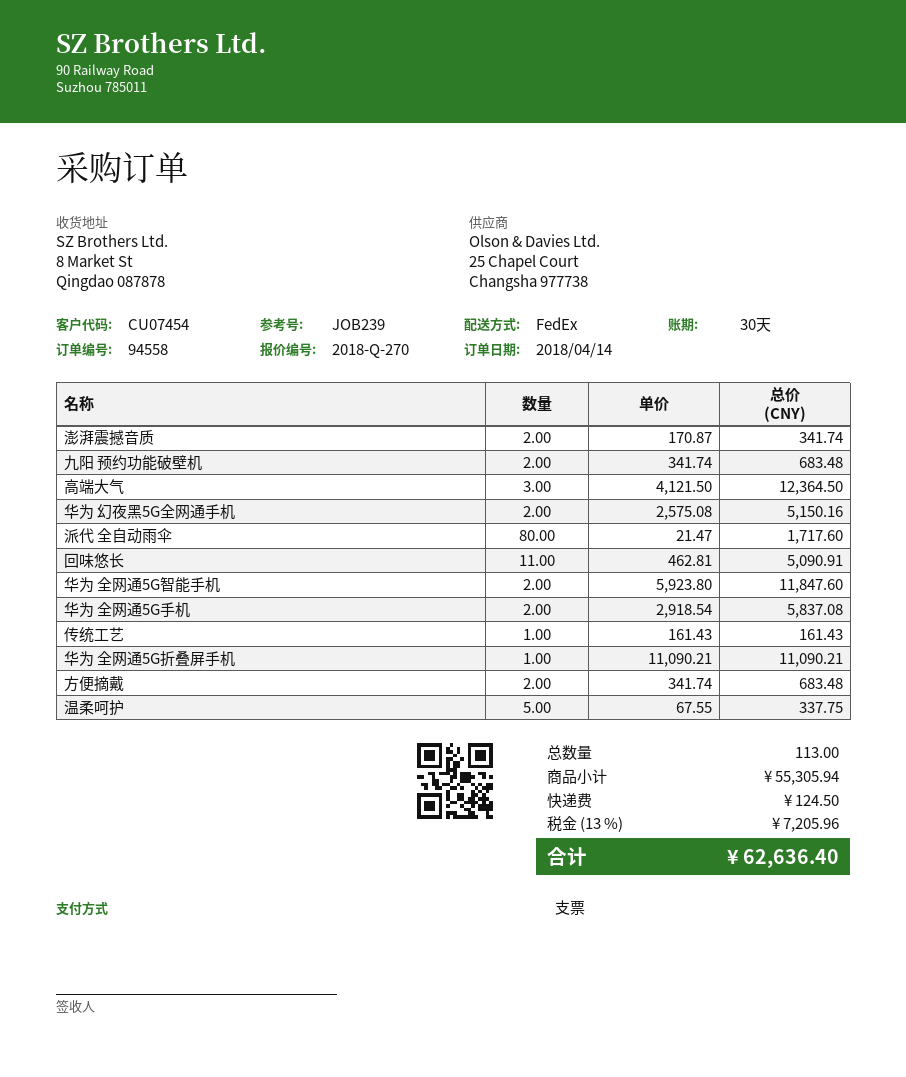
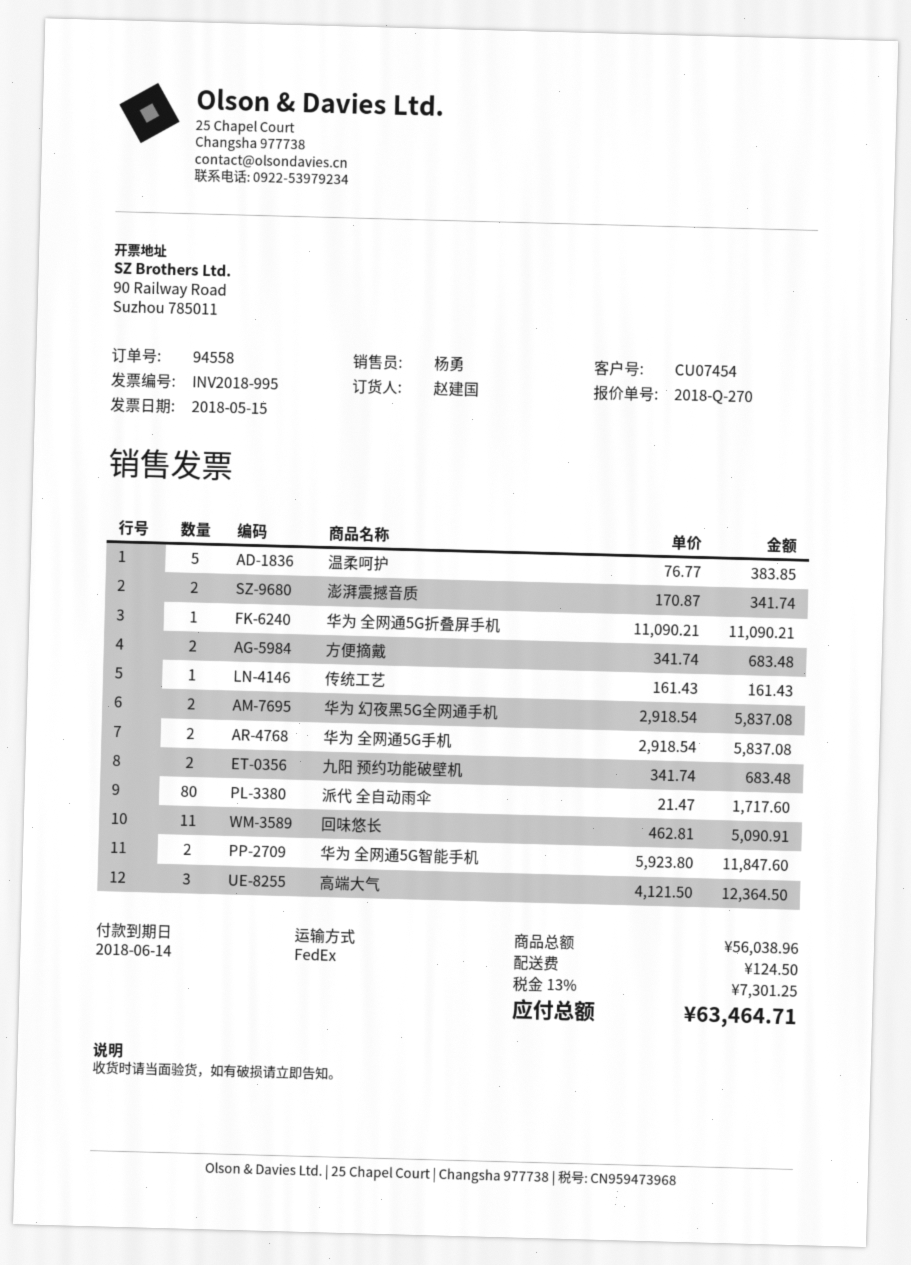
华为 幻夜黑5G全网通手机: 2 x 2575.08 = 5150.16 -> 2 x 2918.54 = 5837.08
温柔呵护: 5 x 67.55 = 337.75 -> 5 x 76.77 = 383.85
subtotal: 55305.94 -> 56038.96
tax: 13% = 7205.96 -> 13% = 7301.25
total: 62636.40 -> 63464.71

